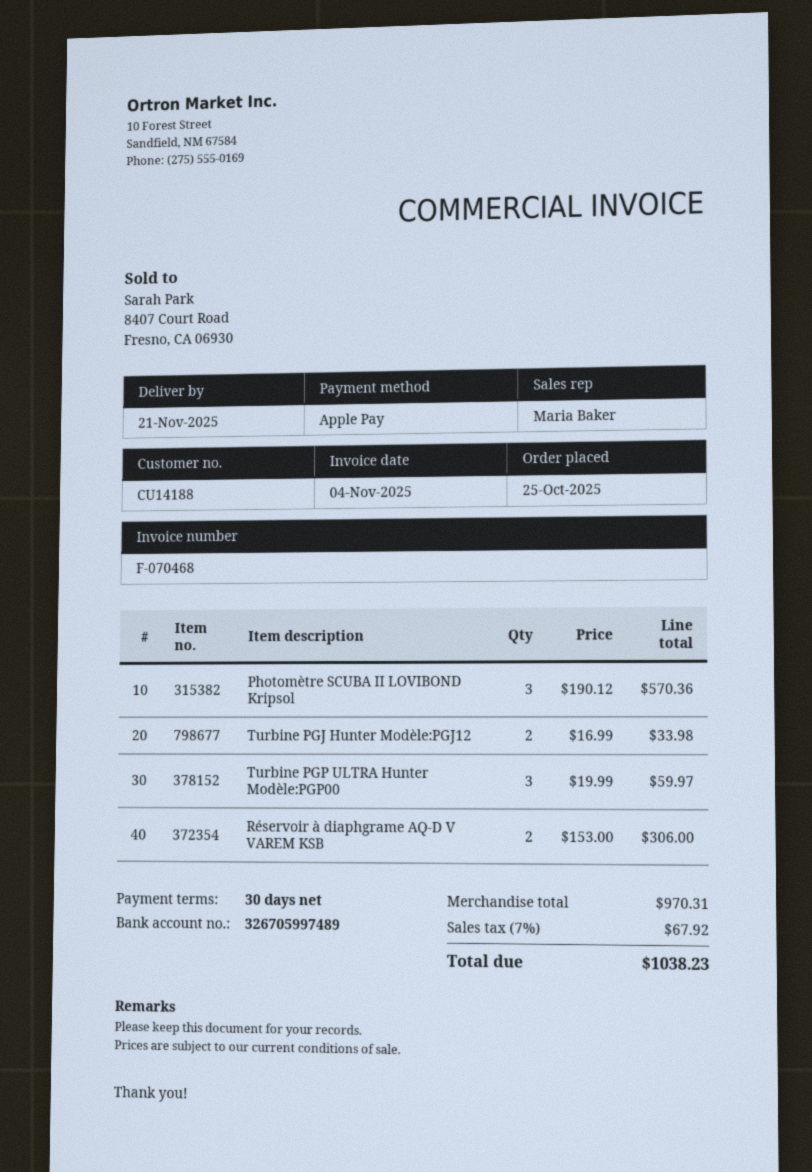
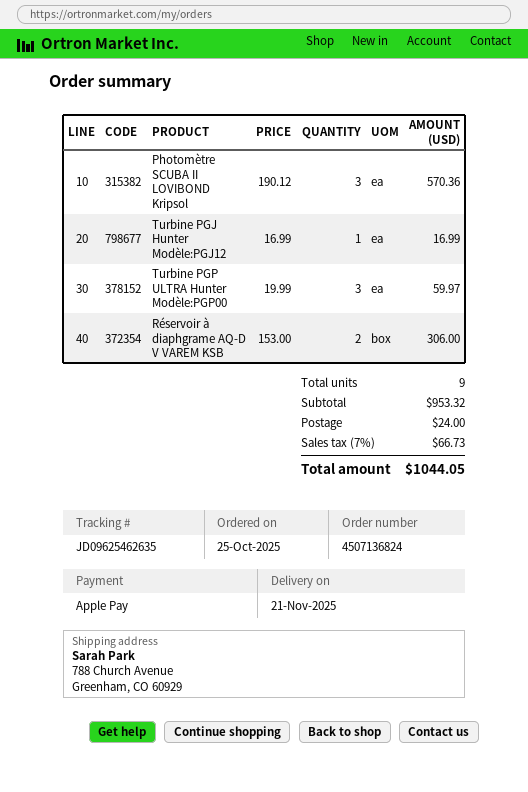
Turbine PGJ Hunter Modèle:PGJ12: 2 x 16.99 = 33.98 -> 1 x 16.99 = 16.99
subtotal: 970.31 -> 953.32
shipping: none -> 24.00
tax: 7% = 67.92 -> 7% = 66.73
total: 1038.23 -> 1044.05

